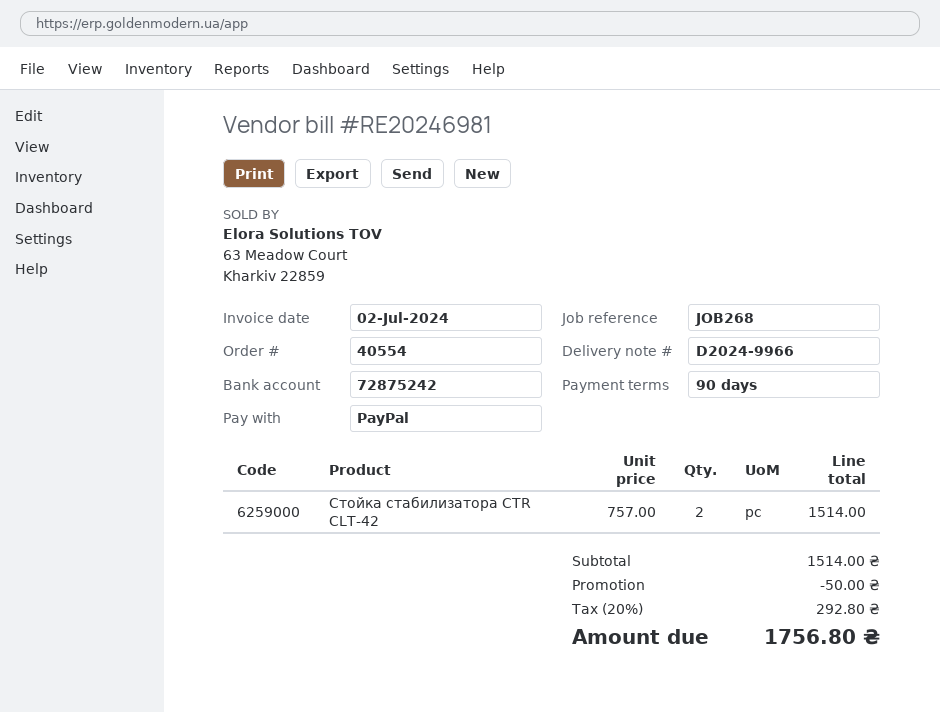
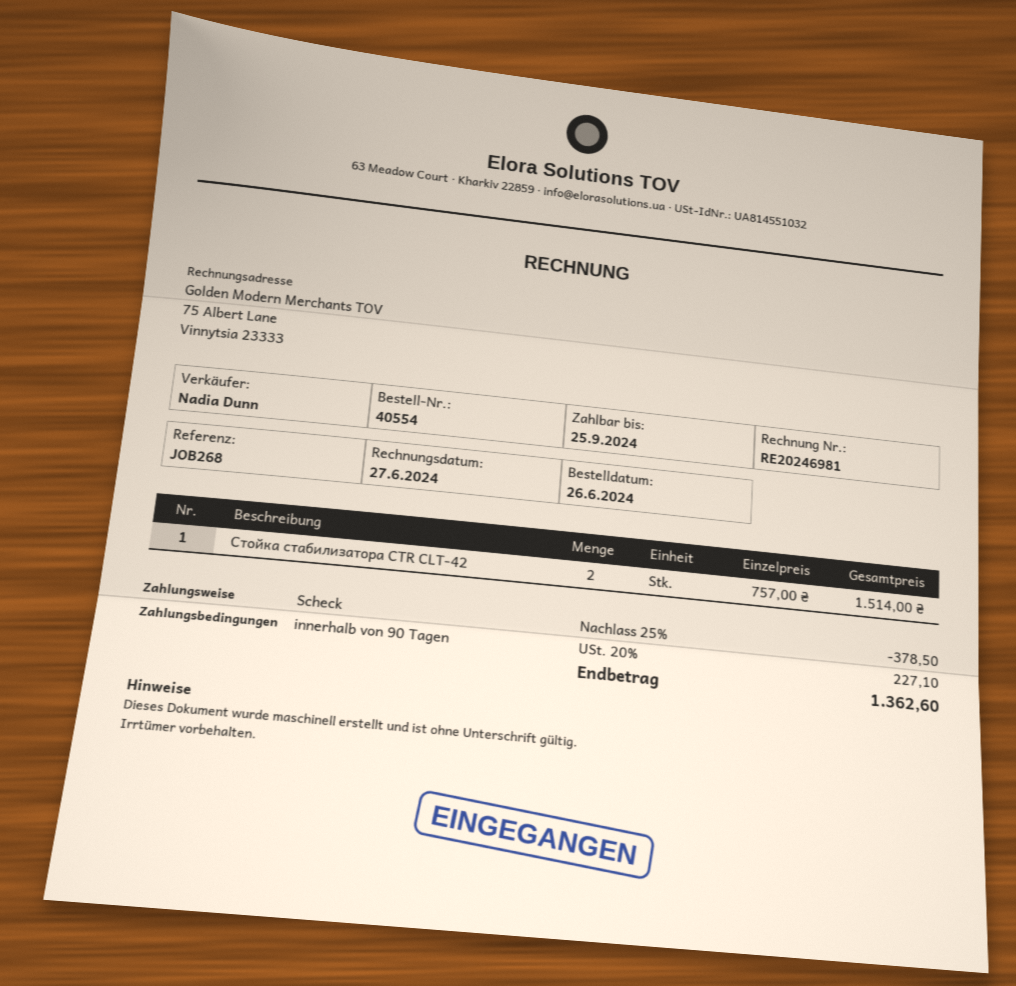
invoice date: 2024-07-02 -> 2024-06-27
payment method: PayPal -> cheque
discount: 50.00 -> 378.50
tax: 20% = 292.80 -> 20% = 227.10
total: 1756.80 -> 1362.60

